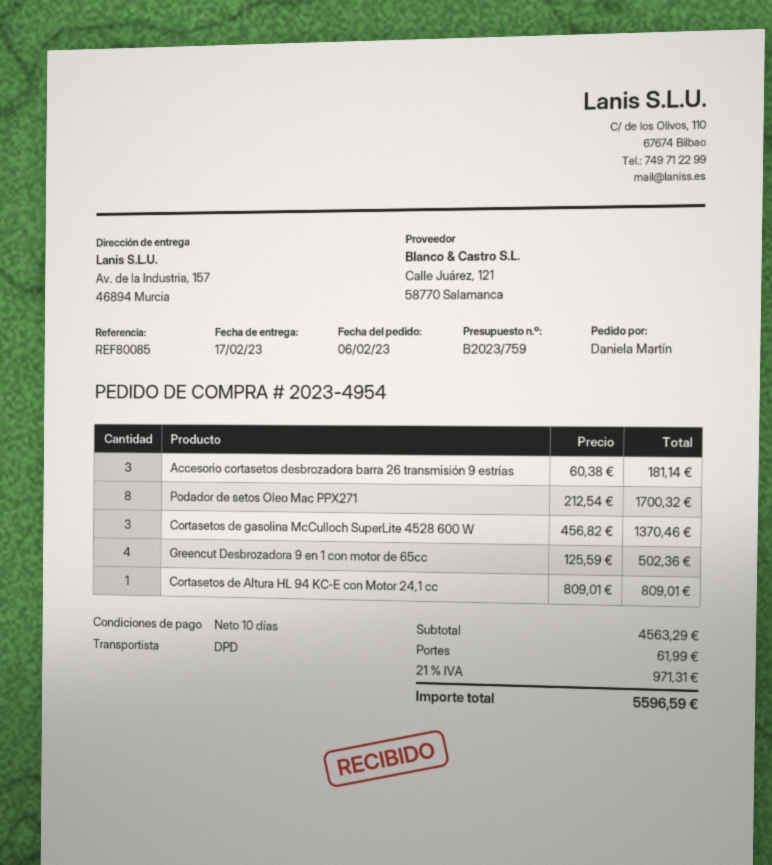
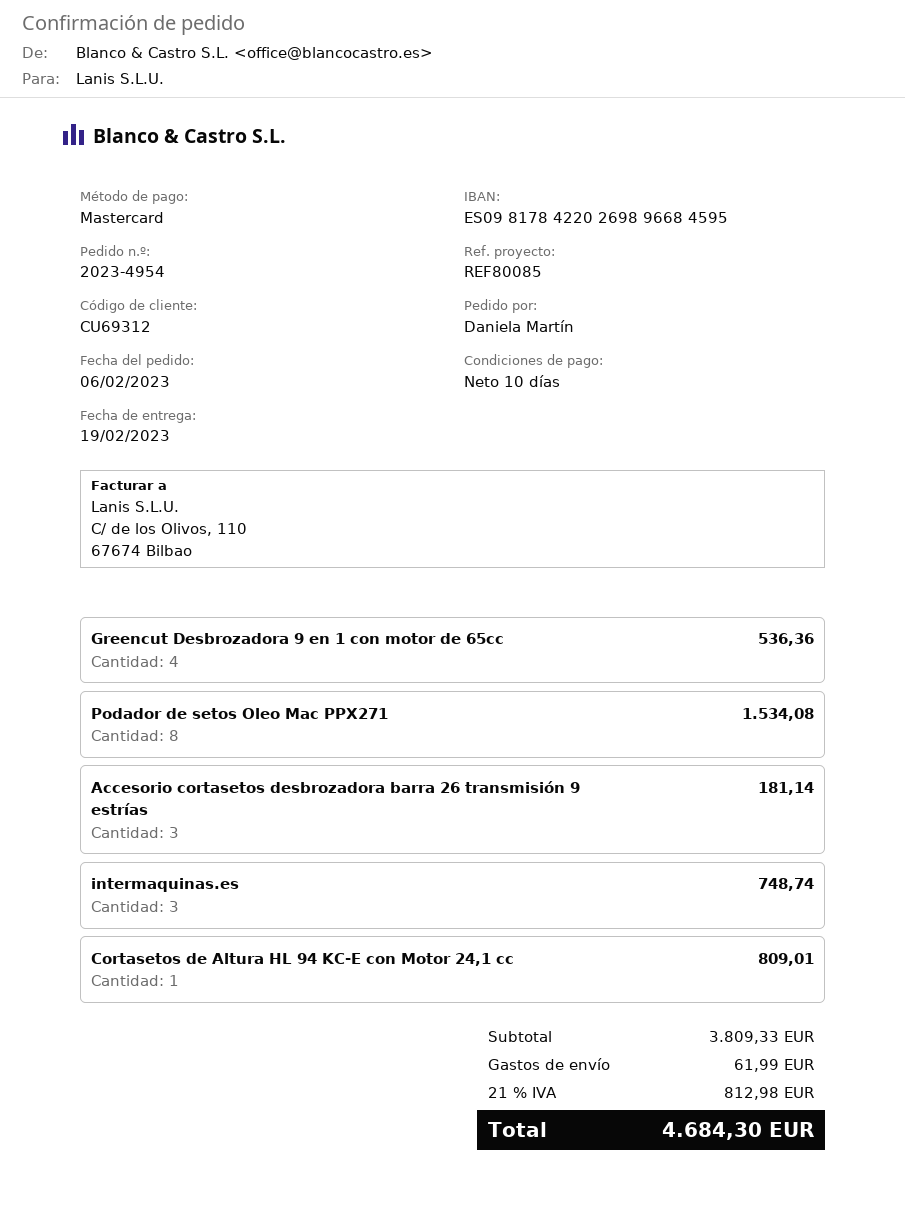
delivery date: 2023-02-17 -> 2023-02-19
Podador de setos Oleo Mac PPX271: 8 for 1700.32 -> 8 for 1534.08
Cortasetos de gasolina McCulloch SuperLite 4528 600 W: 3 for 1370.46 -> none
Greencut Desbrozadora 9 en 1 con motor de 65cc: 4 for 502.36 -> 4 for 536.36
intermaquinas.es: none -> 3 for 748.74
subtotal: 4563.29 -> 3809.33
tax: 21% = 971.31 -> 21% = 812.98
total: 5596.59 -> 4684.30

